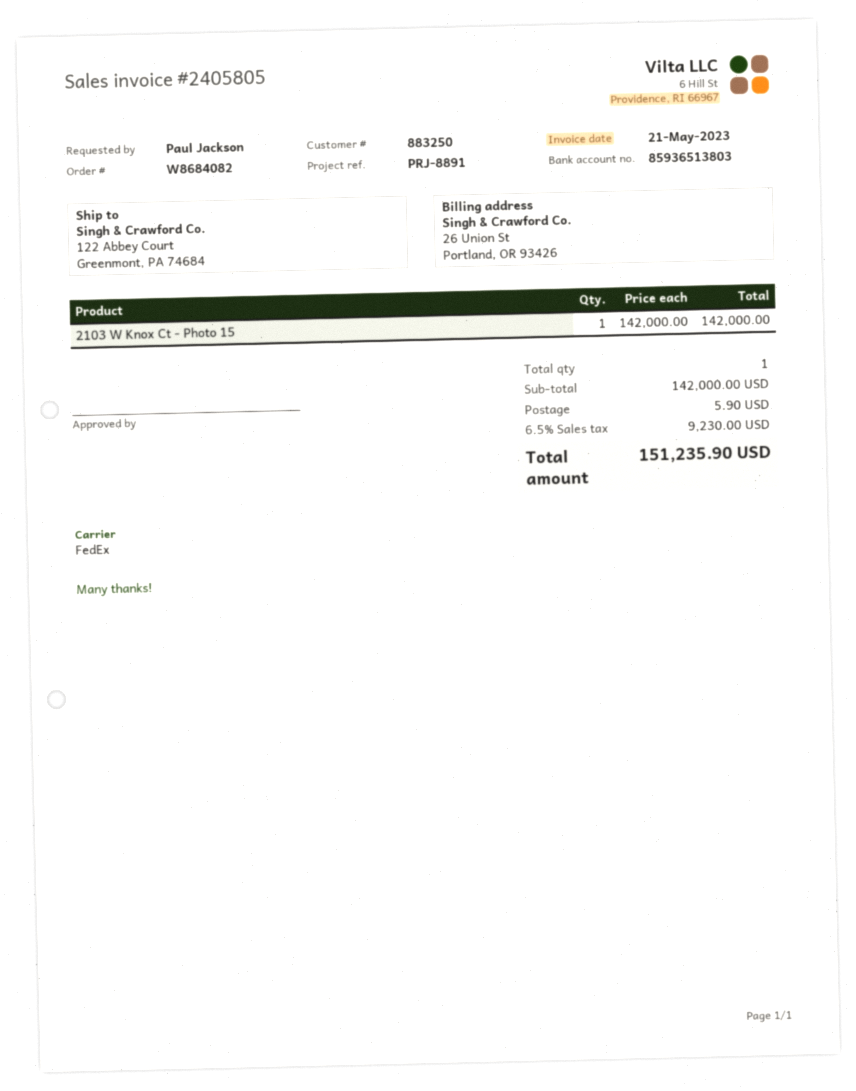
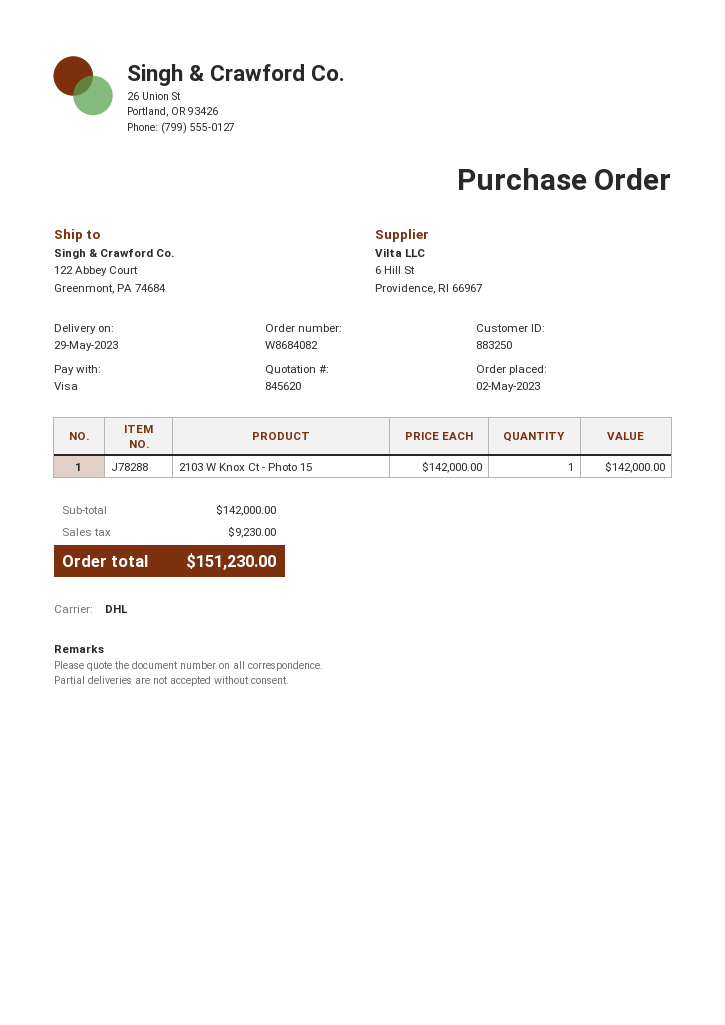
shipping method: FedEx -> DHL
shipping: 5.90 -> none
total: 151235.90 -> 151230.00

